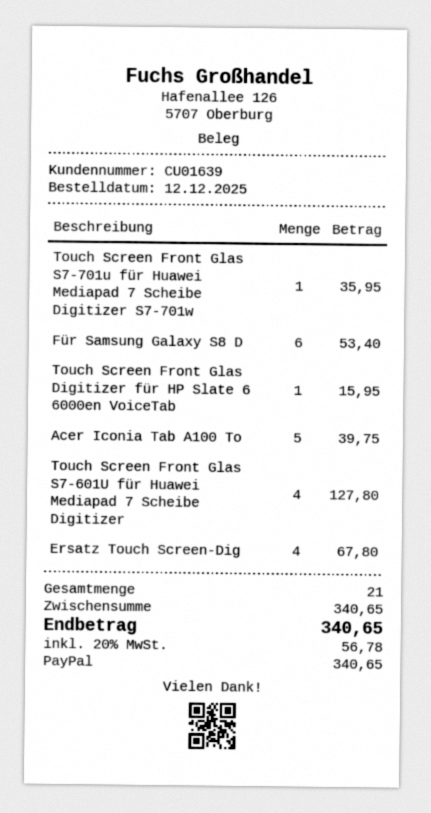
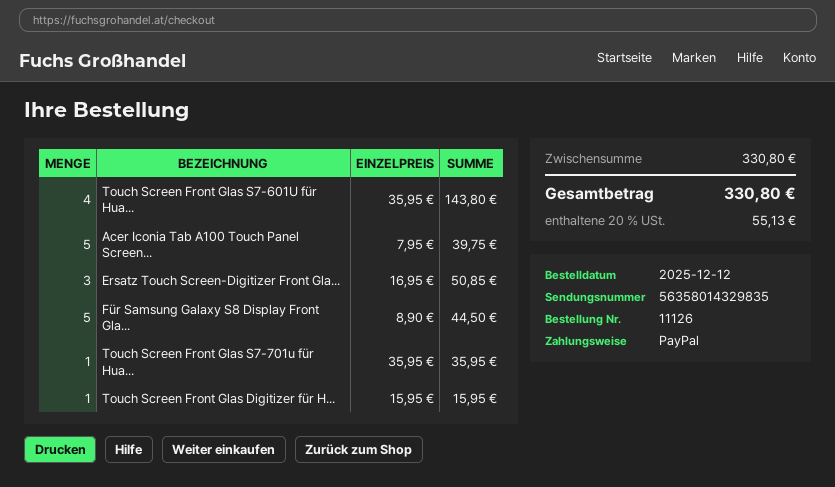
Für Samsung Galaxy S8 D: 6 for 53.40 -> 5 for 44.50
Touch Screen Front Glas S7-601U für Huawei Mediapad 7 Scheibe Digitizer: 4 for 127.80 -> 4 for 143.80
Ersatz Touch Screen-Dig: 4 for 67.80 -> 3 for 50.85
subtotal: 340.65 -> 330.80
tax: 20% = 56.78 -> 20% = 55.13
total: 340.65 -> 330.80

